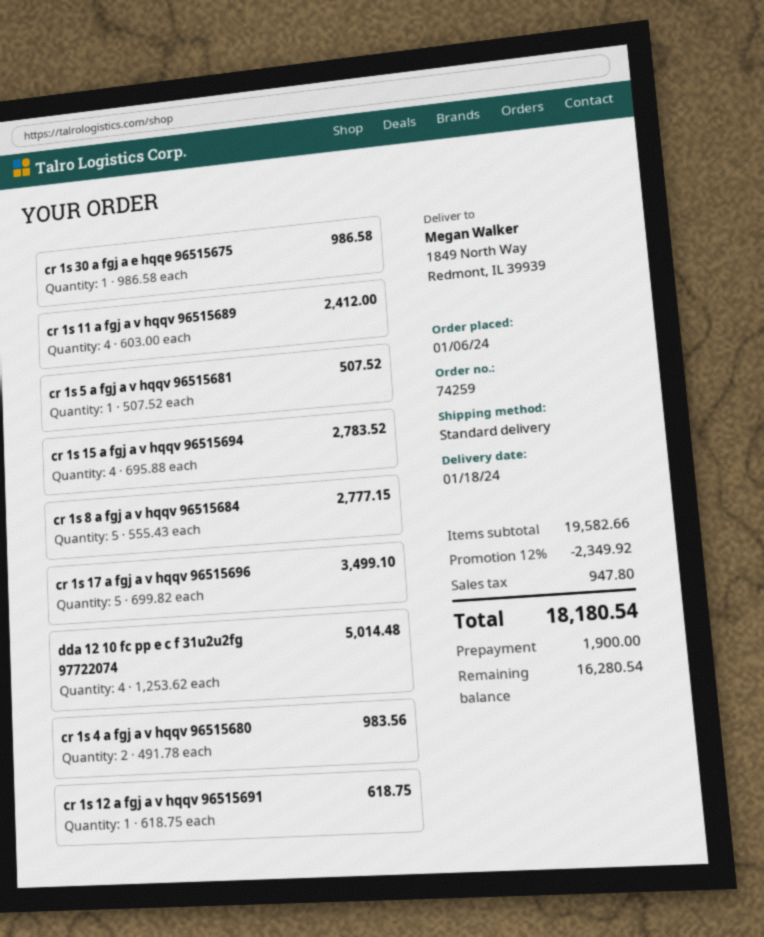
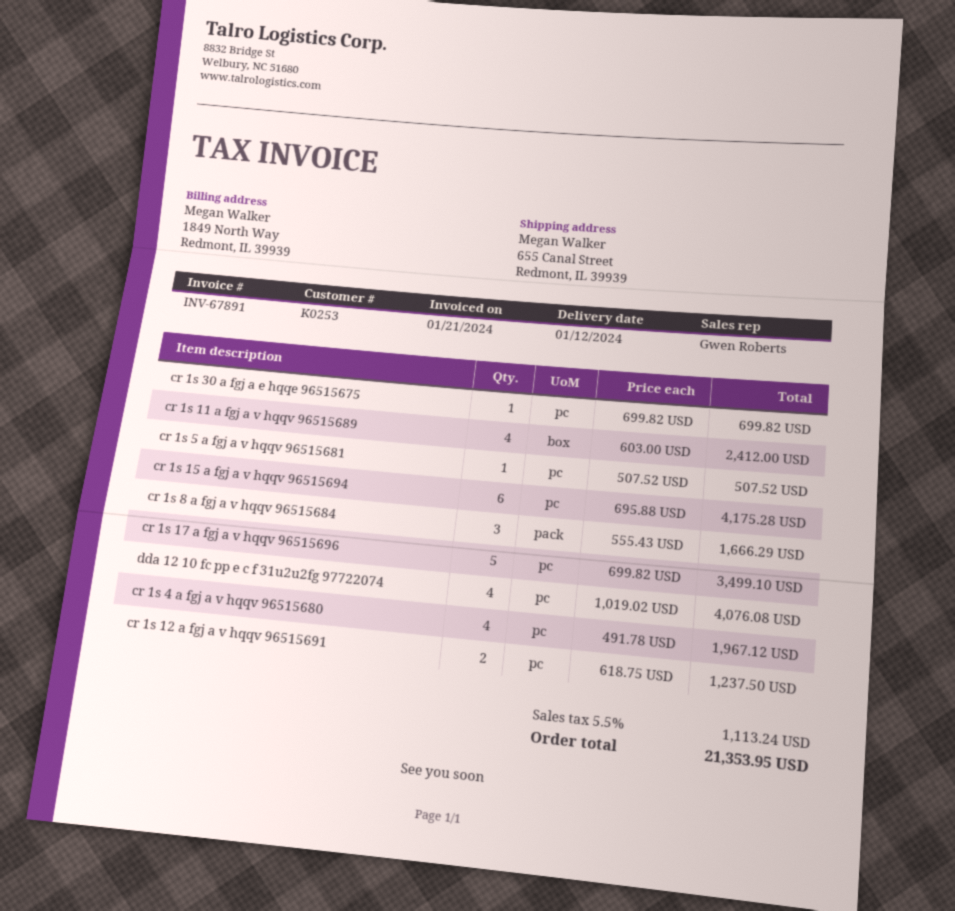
delivery date: 2024-01-18 -> 2024-01-12
ship to: 1849 North Way, Redmont, IL 39939 -> 655 Canal Street, Redmont, IL 39939
cr 1s 30 a fgj a e hqqe 96515675: 1 x 986.58 = 986.58 -> 1 x 699.82 = 699.82
cr 1s 15 a fgj a v hqqv 96515694: 4 x 695.88 = 2783.52 -> 6 x 695.88 = 4175.28
cr 1s 8 a fgj a v hqqv 96515684: 5 x 555.43 = 2777.15 -> 3 x 555.43 = 1666.29
dda 12 10 fc pp e c f 31u2u2fg 97722074: 4 x 1253.62 = 5014.48 -> 4 x 1019.02 = 4076.08
cr 1s 4 a fgj a v hqqv 96515680: 2 x 491.78 = 983.56 -> 4 x 491.78 = 1967.12
cr 1s 12 a fgj a v hqqv 96515691: 1 x 618.75 = 618.75 -> 2 x 618.75 = 1237.50
discount: 12% = 2349.92 -> none
tax: 947.80 -> 1113.24
total: 18180.54 -> 21353.95

